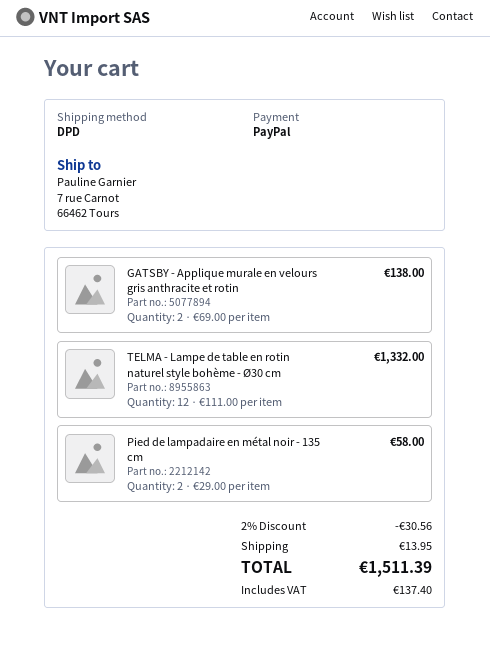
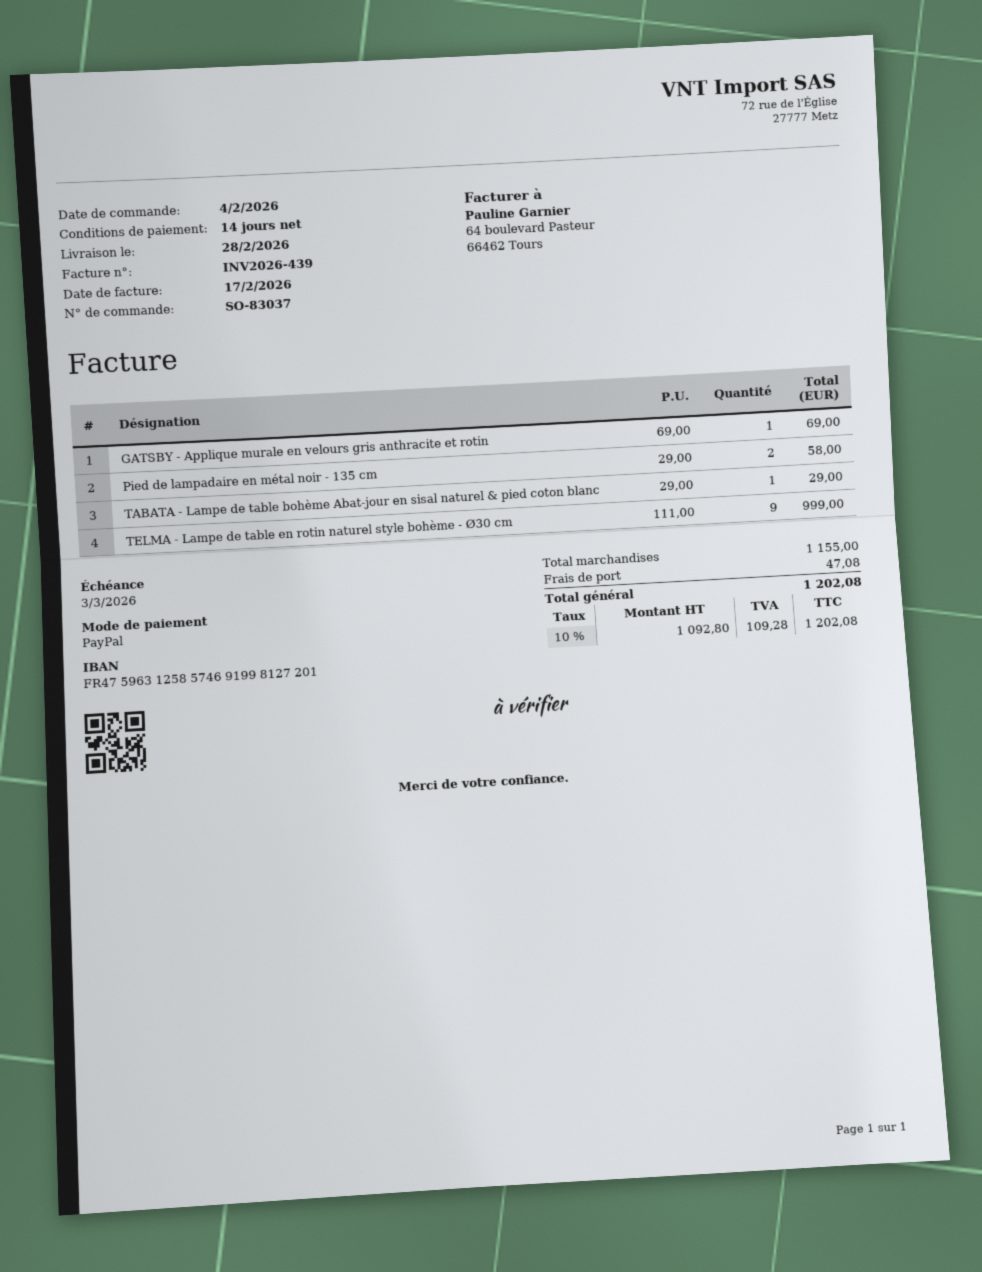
GATSBY - Applique murale en velours gris anthracite et rotin: 2 x 69.00 = 138.00 -> 1 x 69.00 = 69.00
TELMA - Lampe de table en rotin naturel style bohème - Ø30 cm: 12 x 111.00 = 1332.00 -> 9 x 111.00 = 999.00
TABATA - Lampe de table bohème Abat-jour en sisal naturel & pied coton blanc: none -> 1 x 29.00 = 29.00
discount: 2% = 30.56 -> none
shipping: 13.95 -> 47.08
tax: 137.40 -> 109.28
total: 1511.39 -> 1202.08

